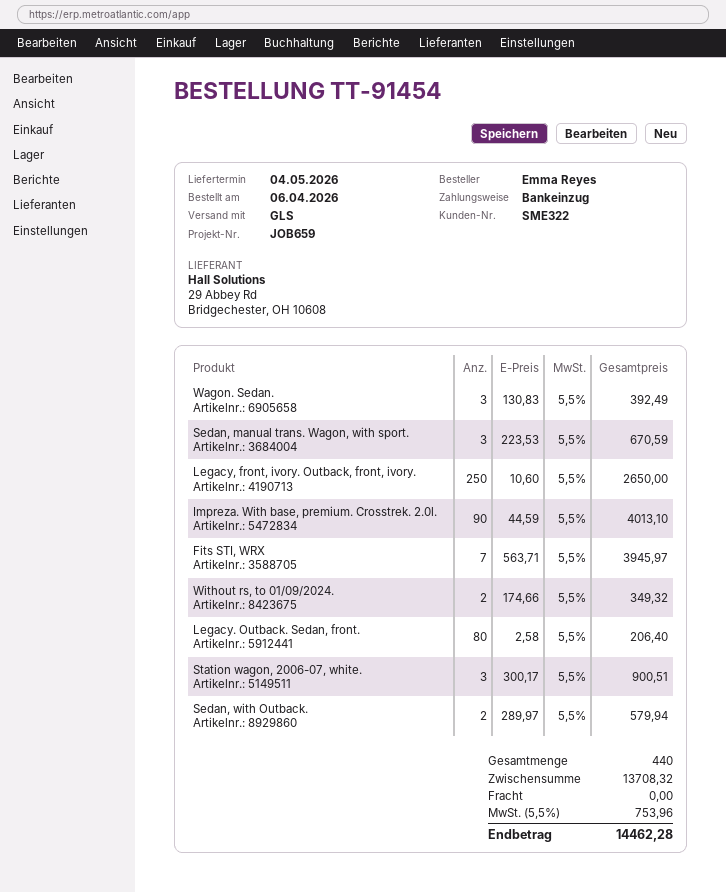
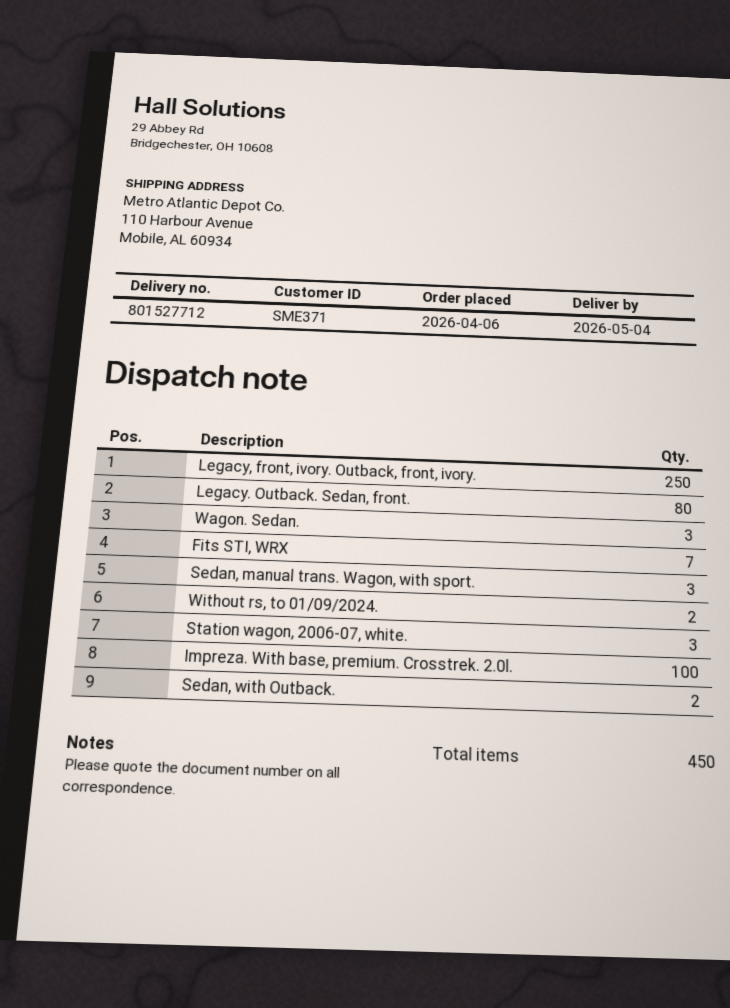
customer number: SME322 -> SME371
Impreza. With base, premium. Crosstrek. 2.0l.: 90 -> 100
total quantity: 440 -> 450

